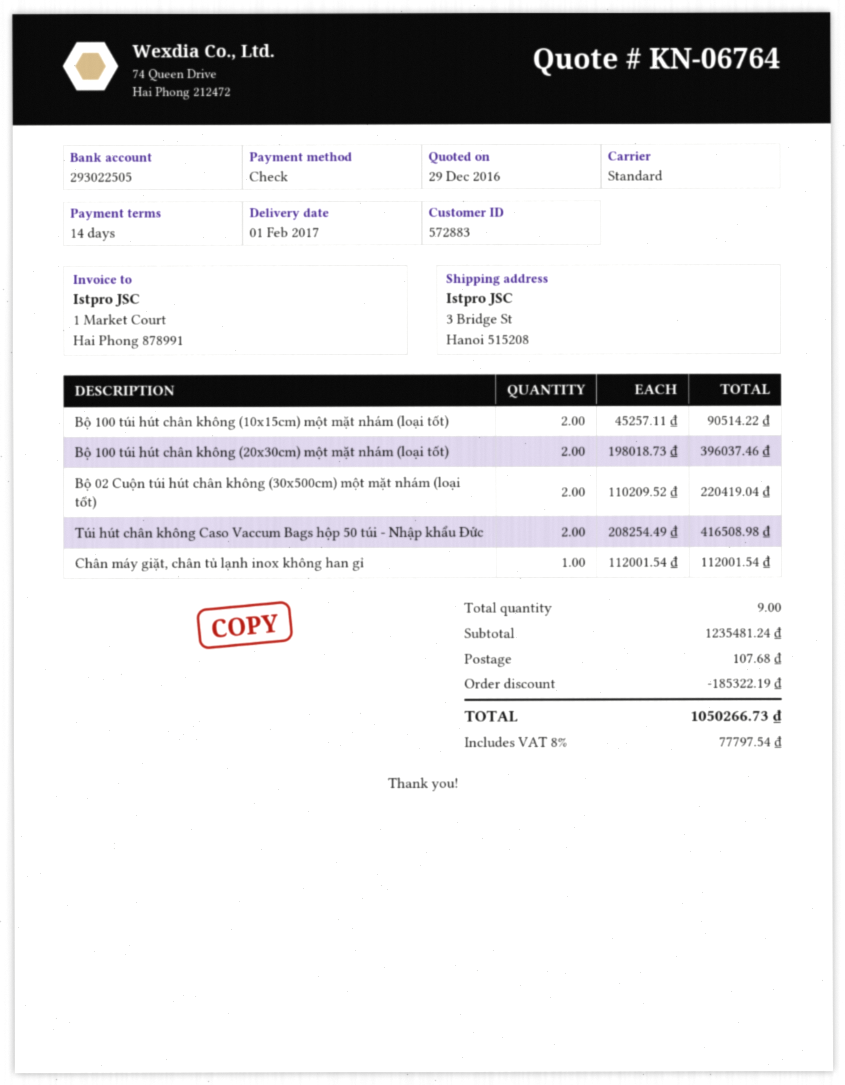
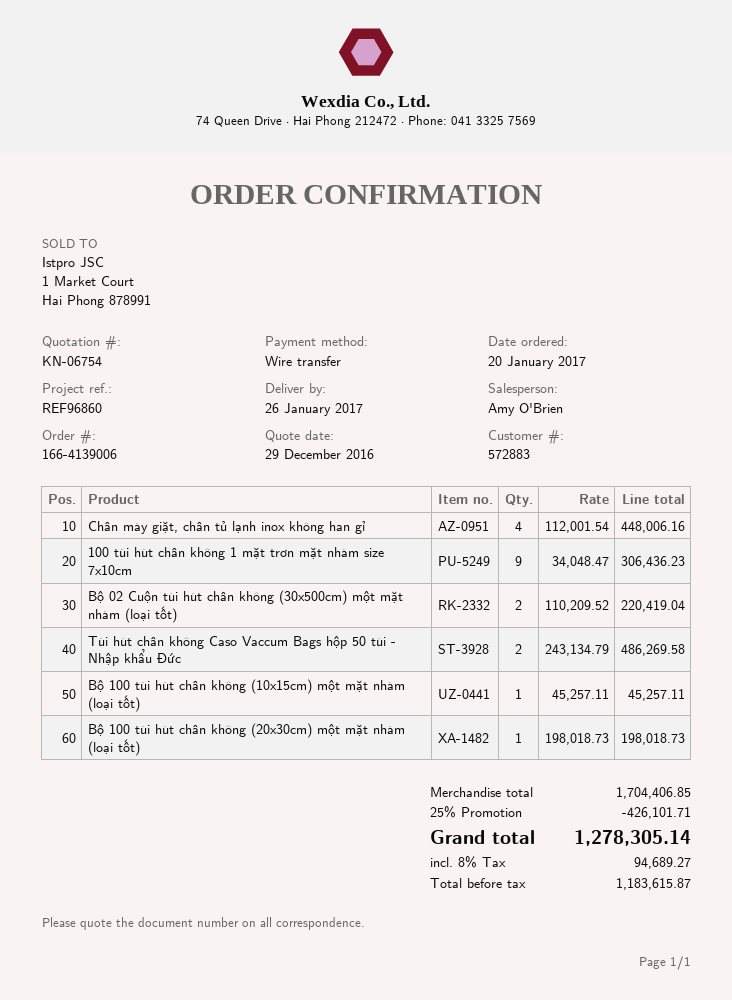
quote number: KN-06764 -> KN-06754
delivery date: 2017-02-01 -> 2017-01-26
payment method: cheque -> bank transfer
Bộ 100 túi hút chân không (10x15cm) một mặt nhám (loại tốt): 2 x 45257.11 = 90514.22 -> 1 x 45257.11 = 45257.11
Bộ 100 túi hút chân không (20x30cm) một mặt nhám (loại tốt): 2 x 198018.73 = 396037.46 -> 1 x 198018.73 = 198018.73
Túi hút chân không Caso Vaccum Bags hộp 50 túi - Nhập khẩu Đức: 2 x 208254.49 = 416508.98 -> 2 x 243134.79 = 486269.58
Chân máy giặt, chân tủ lạnh inox không han gỉ: 1 x 112001.54 = 112001.54 -> 4 x 112001.54 = 448006.16
100 túi hút chân không 1 mặt trơn mặt nhám size 7x10cm: none -> 9 x 34048.47 = 306436.23
subtotal: 1235481.24 -> 1704406.85
discount: 185322.19 -> 426101.71
shipping: 107.68 -> none
tax: 8% = 77797.54 -> 8% = 94689.27
total: 1050266.73 -> 1278305.14

